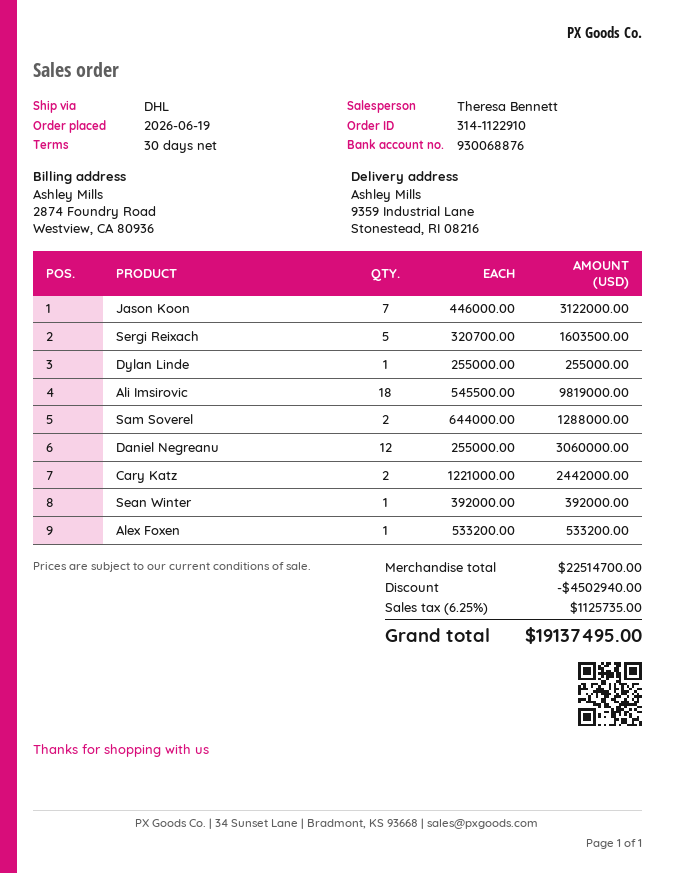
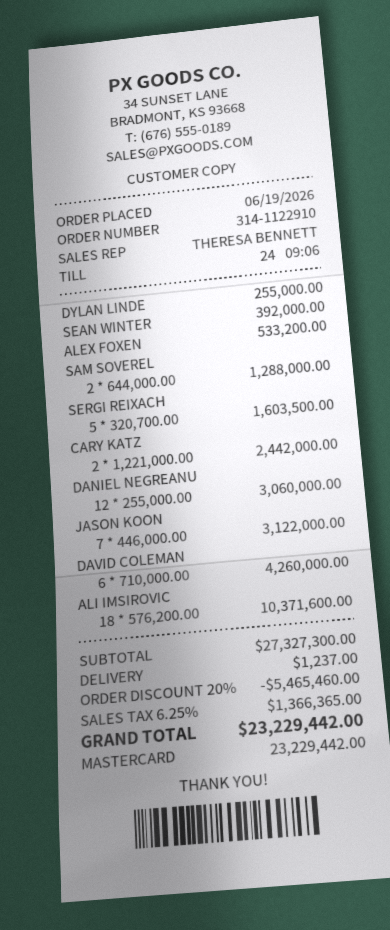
Ali Imsirovic: 18 x 545500.00 = 9819000.00 -> 18 x 576200.00 = 10371600.00
DAVID COLEMAN: none -> 6 x 710000.00 = 4260000.00
subtotal: 22514700.00 -> 27327300.00
discount: 4502940.00 -> 5465460.00
shipping: none -> 1237.00
tax: 6.25% = 1125735.00 -> 6.25% = 1366365.00
total: 19137495.00 -> 23229442.00

